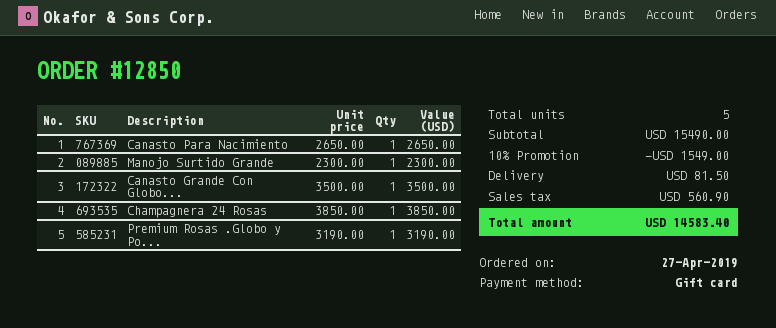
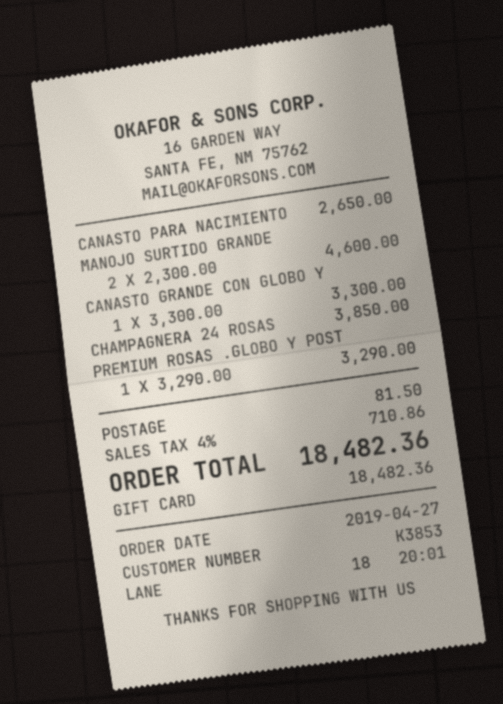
Manojo Surtido Grande: 1 x 2300.00 = 2300.00 -> 2 x 2300.00 = 4600.00
Canasto Grande Con Globo...: 1 x 3500.00 = 3500.00 -> 1 x 3300.00 = 3300.00
Premium Rosas .Globo y Po...: 1 x 3190.00 = 3190.00 -> 1 x 3290.00 = 3290.00
discount: 10% = 1549.00 -> none
tax: 560.90 -> 710.86
total: 14583.40 -> 18482.36

